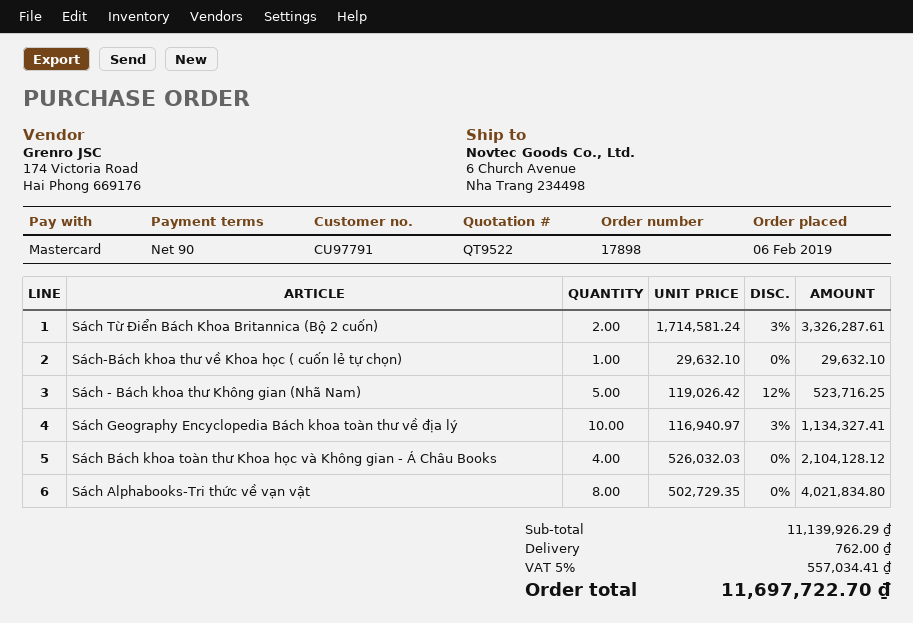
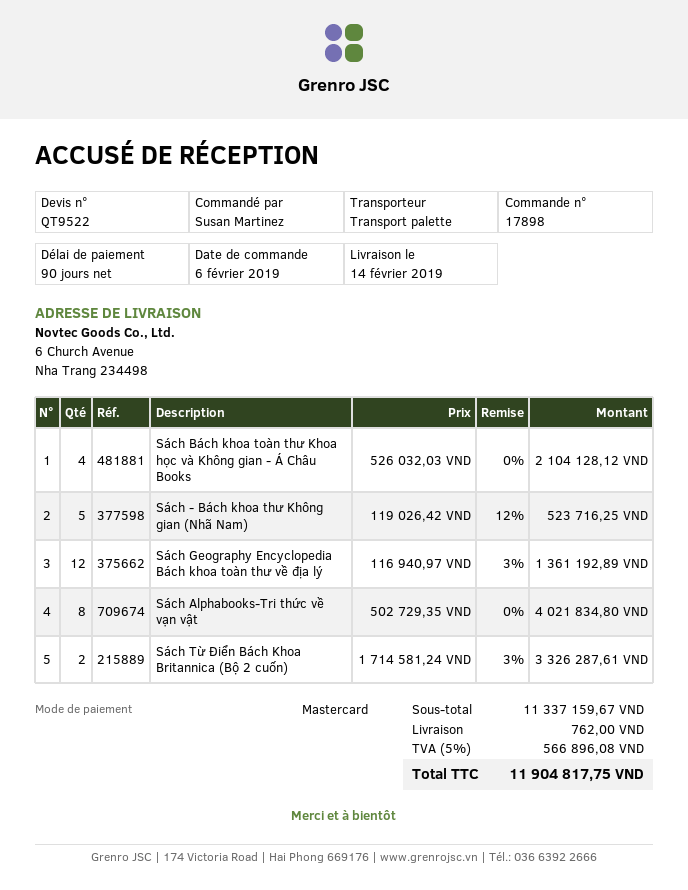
Sách-Bách khoa thư về Khoa học ( cuốn lẻ tự chọn): 1 x 29632.10 = 29632.10 -> none
Sách Geography Encyclopedia Bách khoa toàn thư về địa lý: 10 x 116940.97 - 3% = 1134327.41 -> 12 x 116940.97 - 3% = 1361192.89
subtotal: 11139926.29 -> 11337159.67
tax: 5% = 557034.41 -> 5% = 566896.08
total: 11697722.70 -> 11904817.75

